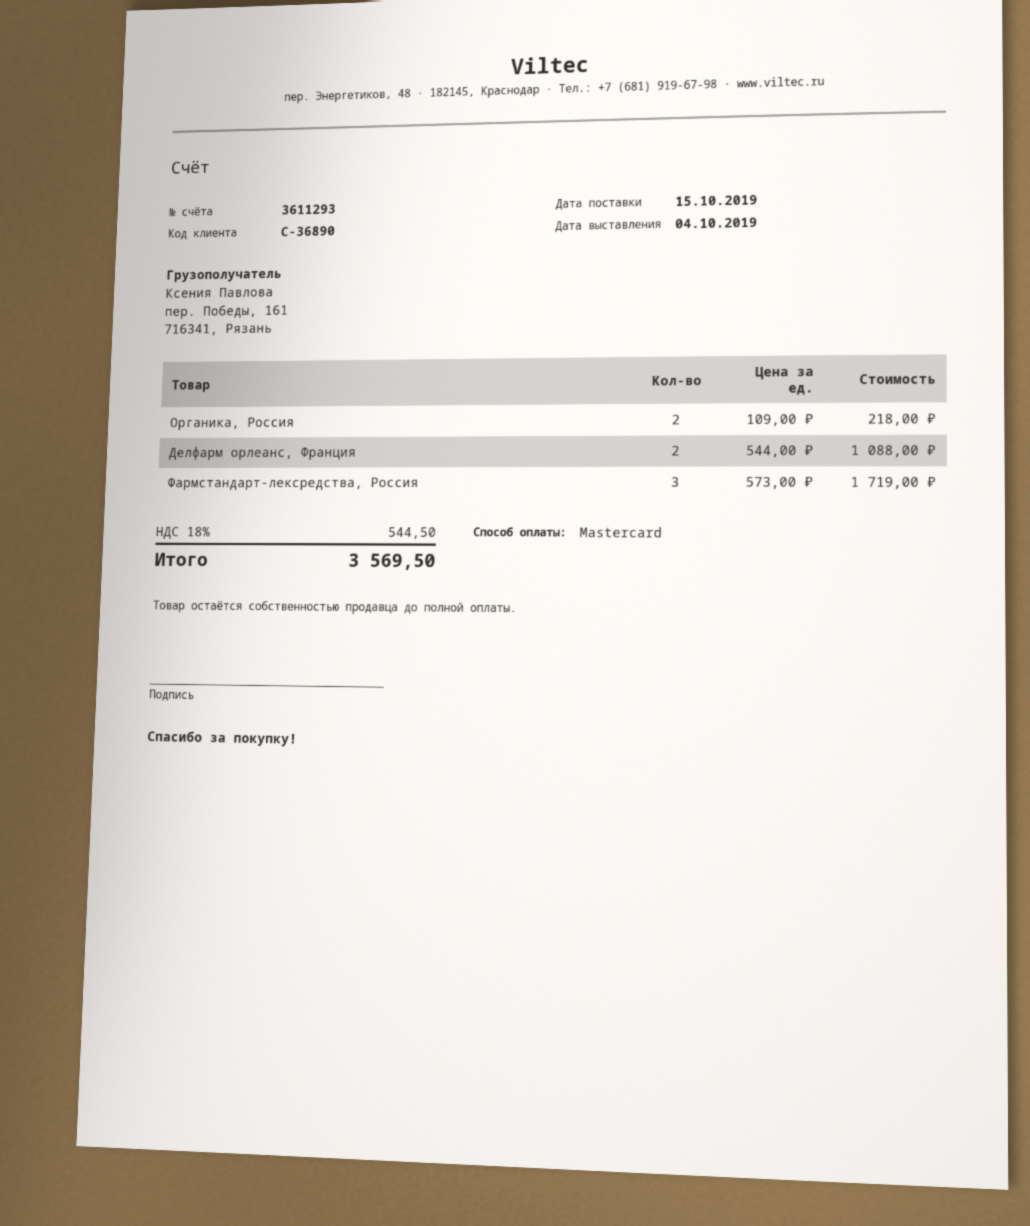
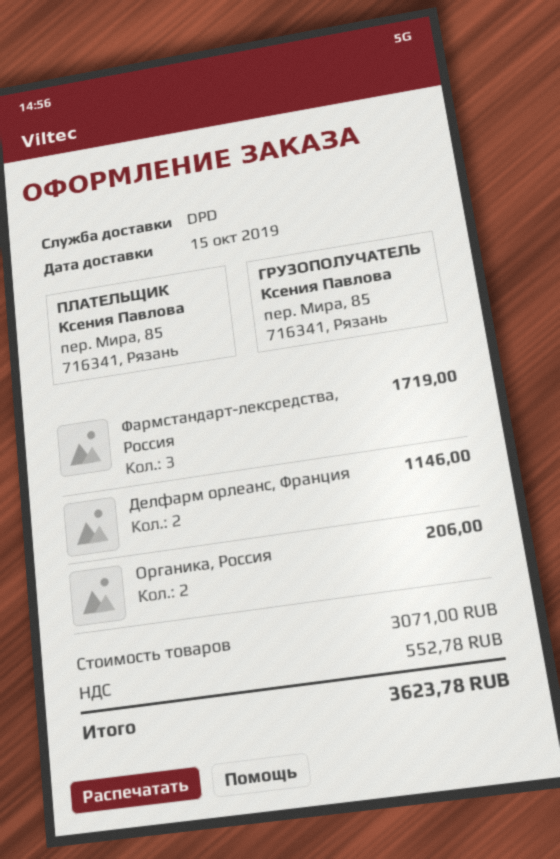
ship to: пер. Победы, 161, 716341, Рязань -> пер. Мира, 85, 716341, Рязань
Органика, Россия: 2 for 218.00 -> 2 for 206.00
Делфарм орлеанс, Франция: 2 for 1088.00 -> 2 for 1146.00
tax: 544.50 -> 552.78
total: 3569.50 -> 3623.78

